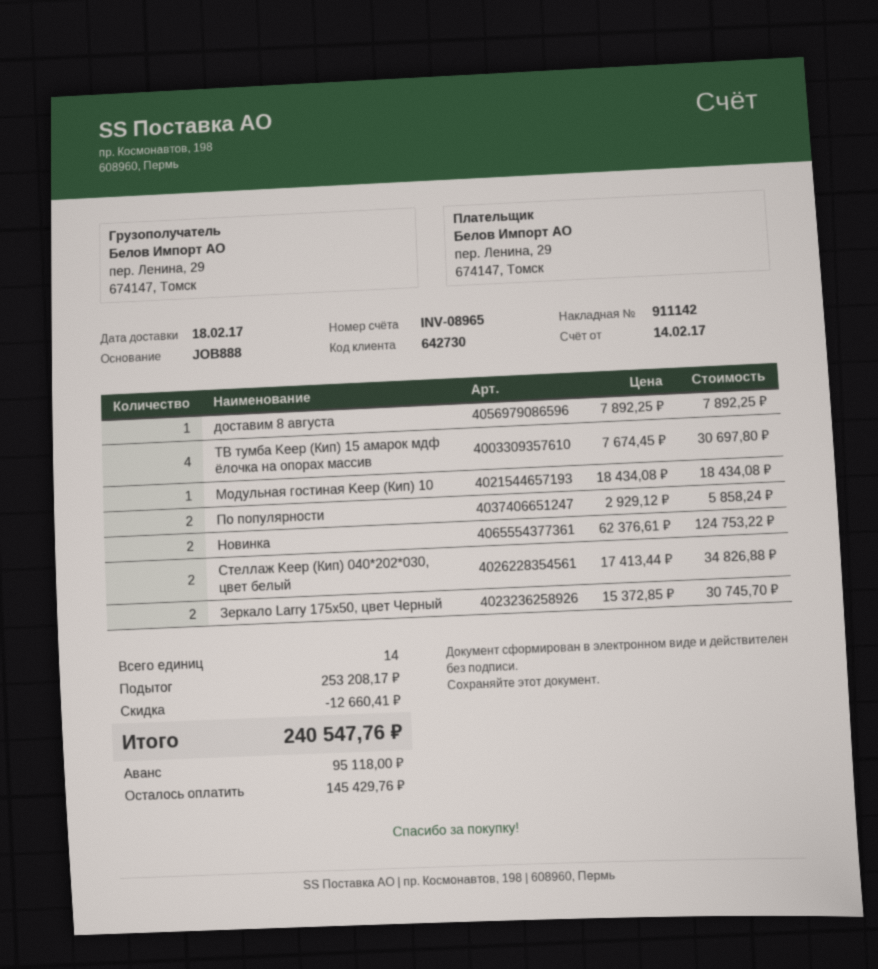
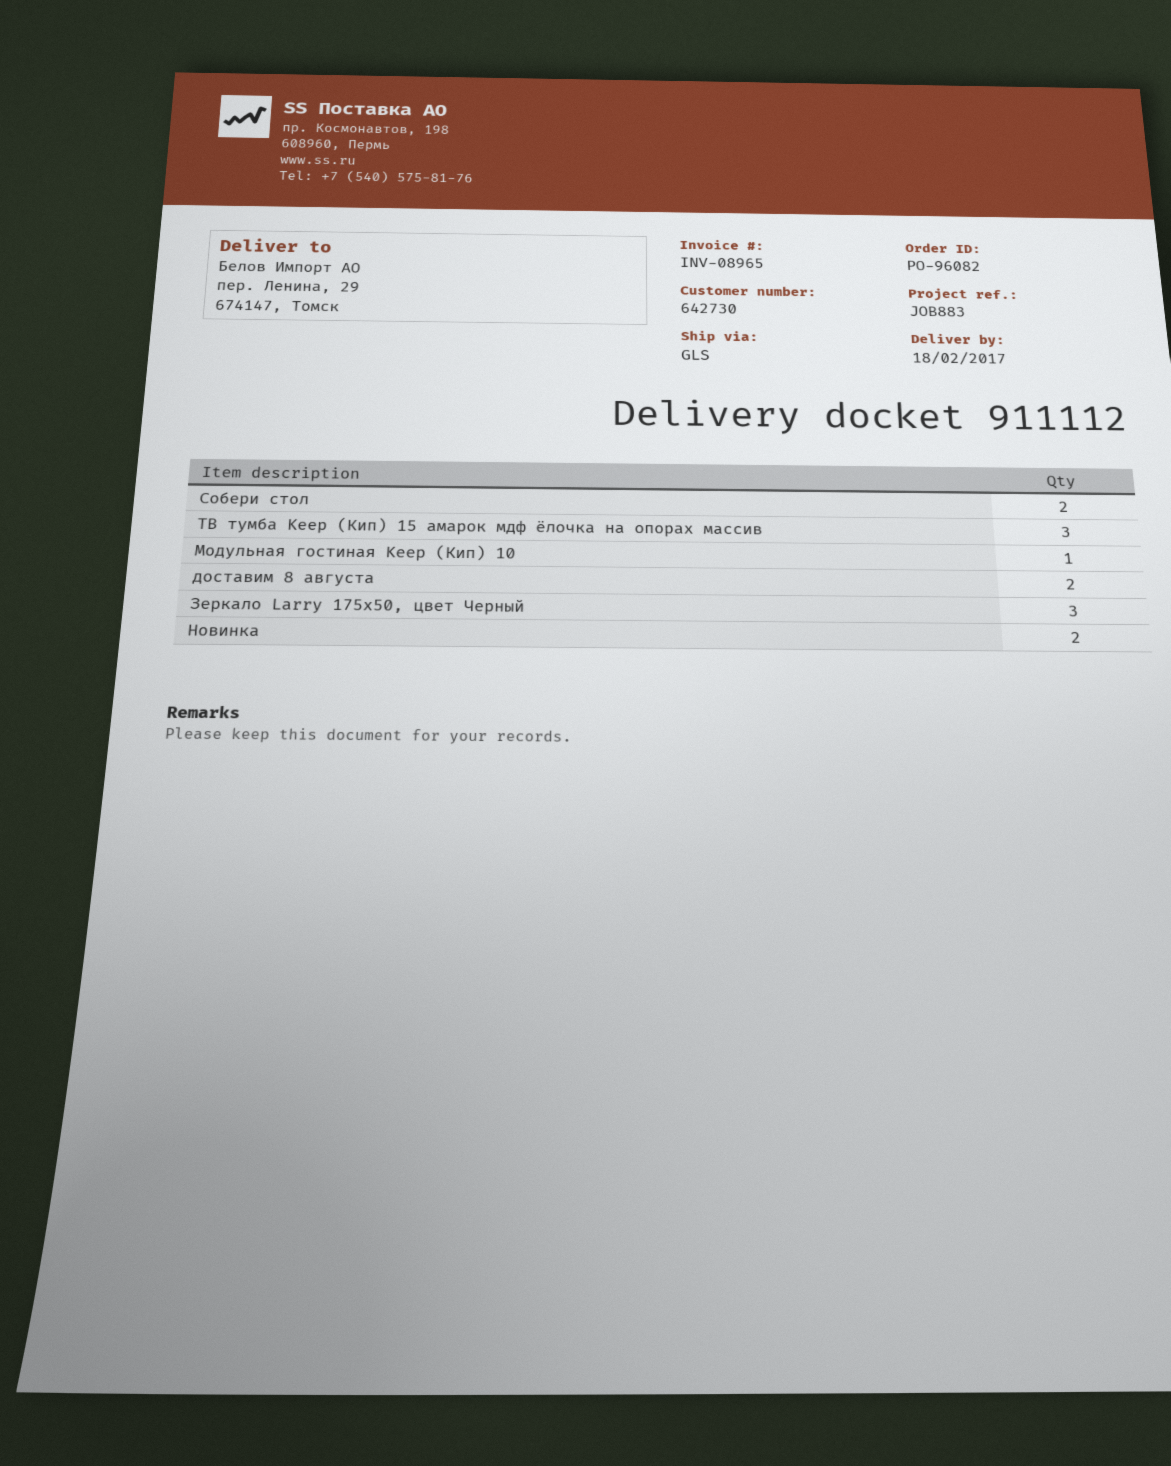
delivery note number: 911142 -> 911112
reference: JOB888 -> JOB883
доставим 8 августа: 1 -> 2
ТВ тумба Keep (Кип) 15 амарок мдф ёлочка на опорах массив: 4 -> 3
По популярности: 2 -> none
Стеллаж Keep (Кип) 040*202*030, цвет белый: 2 -> none
Зеркало Larry 175x50, цвет Черный: 2 -> 3
Собери стол: none -> 2

